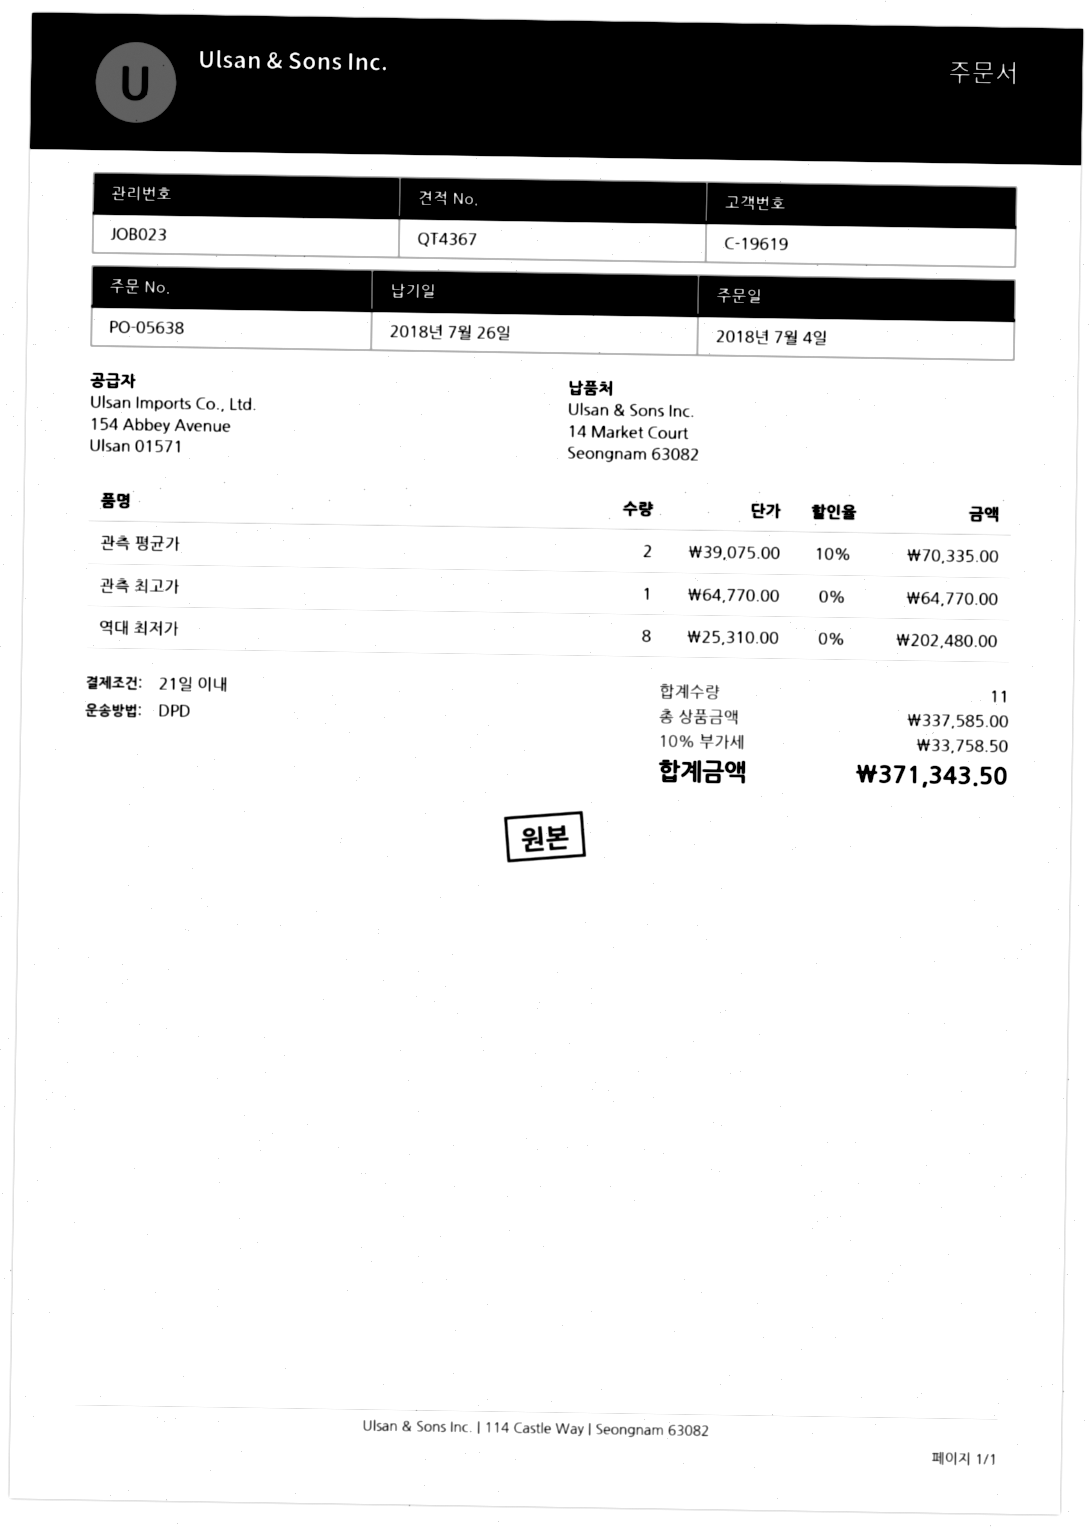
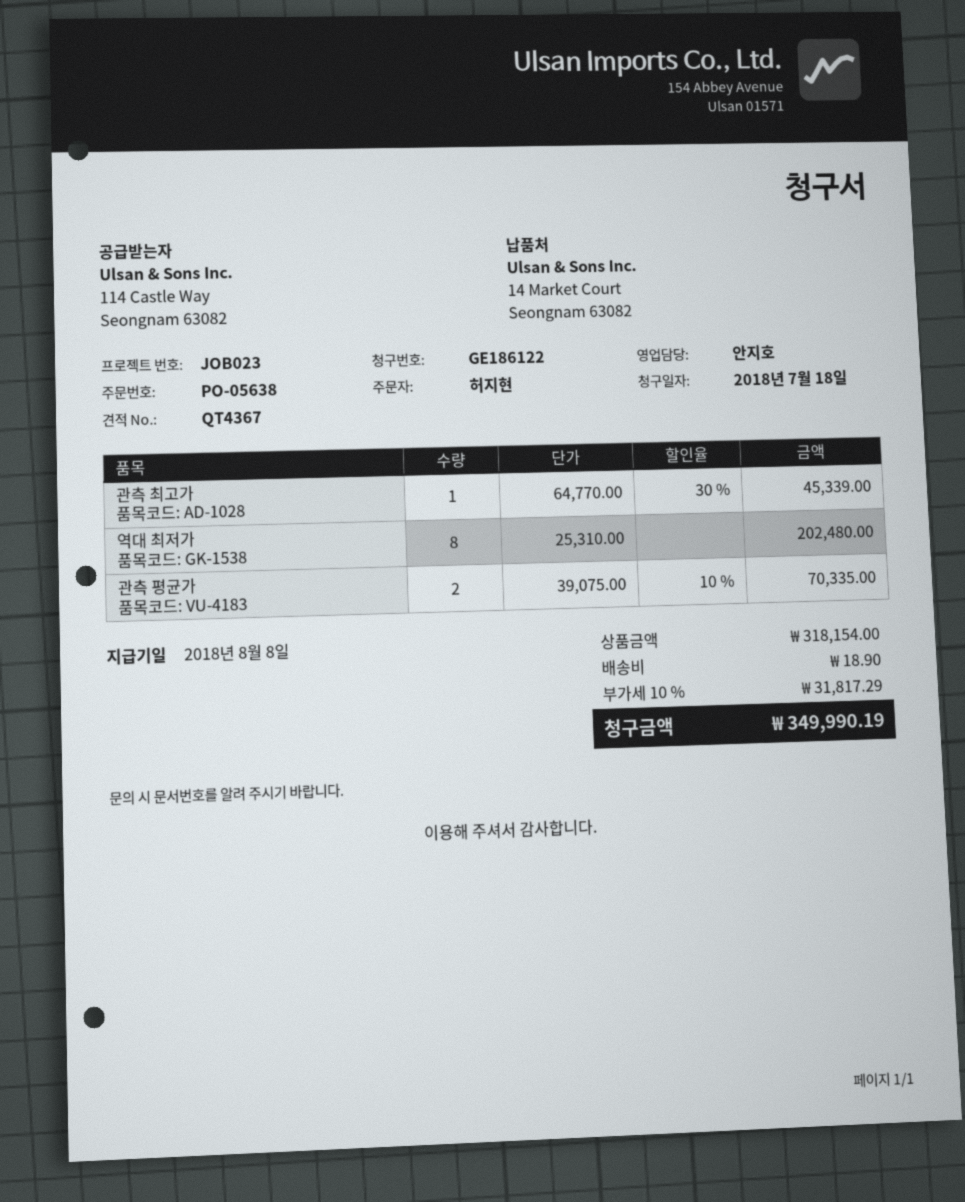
관측 최고가: 1 x 64770.00 = 64770.00 -> 1 x 64770.00 - 30% = 45339.00
subtotal: 337585.00 -> 318154.00
shipping: none -> 18.90
tax: 10% = 33758.50 -> 10% = 31817.29
total: 371343.50 -> 349990.19

